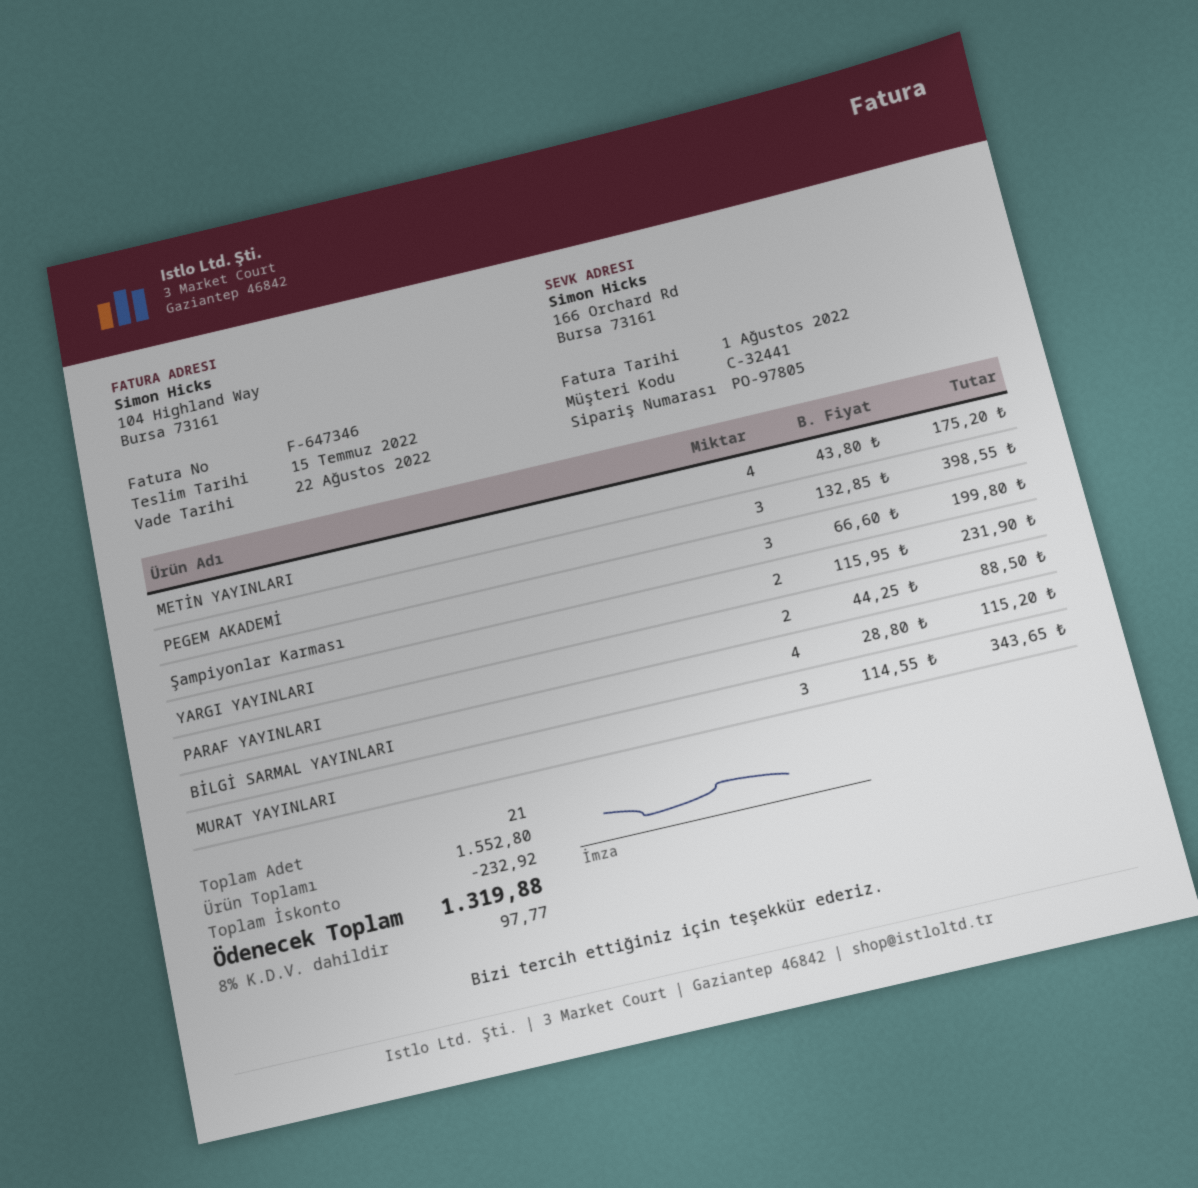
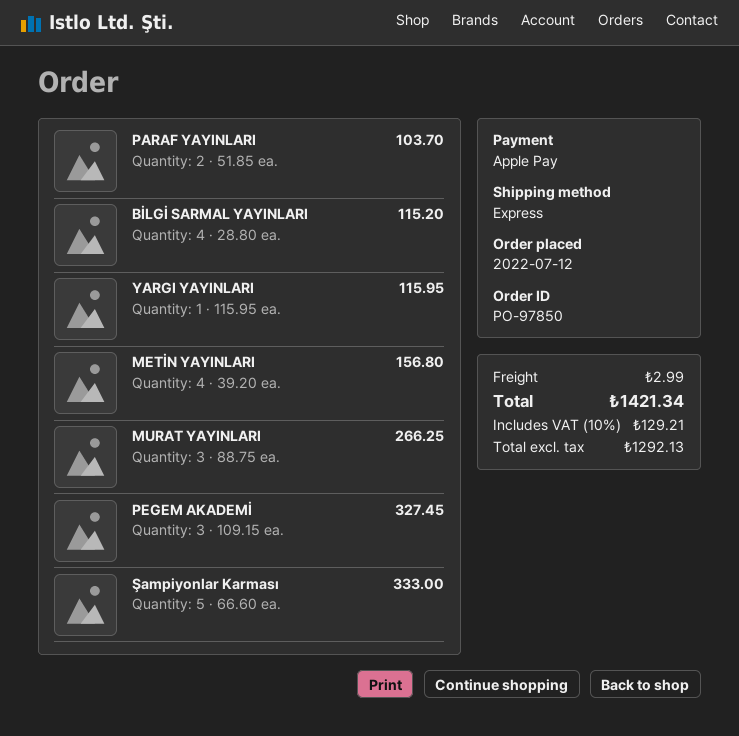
order number: PO-97805 -> PO-97850
METİN YAYINLARI: 4 x 43.80 = 175.20 -> 4 x 39.20 = 156.80
PEGEM AKADEMİ: 3 x 132.85 = 398.55 -> 3 x 109.15 = 327.45
Şampiyonlar Karması: 3 x 66.60 = 199.80 -> 5 x 66.60 = 333.00
YARGI YAYINLARI: 2 x 115.95 = 231.90 -> 1 x 115.95 = 115.95
PARAF YAYINLARI: 2 x 44.25 = 88.50 -> 2 x 51.85 = 103.70
MURAT YAYINLARI: 3 x 114.55 = 343.65 -> 3 x 88.75 = 266.25
discount: 232.92 -> none
shipping: none -> 2.99
tax: 8% = 97.77 -> 10% = 129.21
total: 1319.88 -> 1421.34

